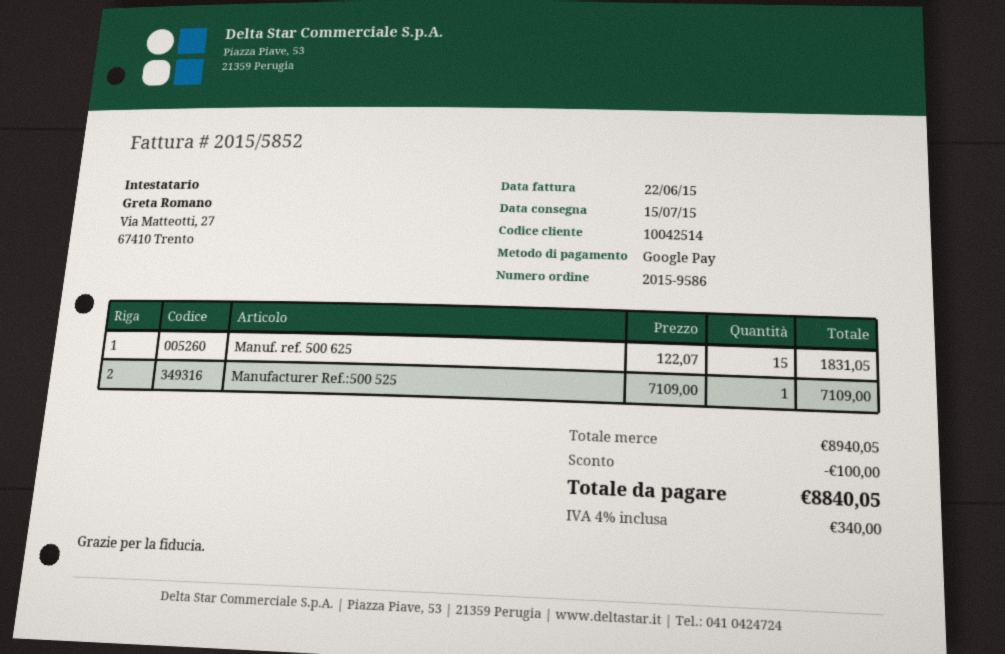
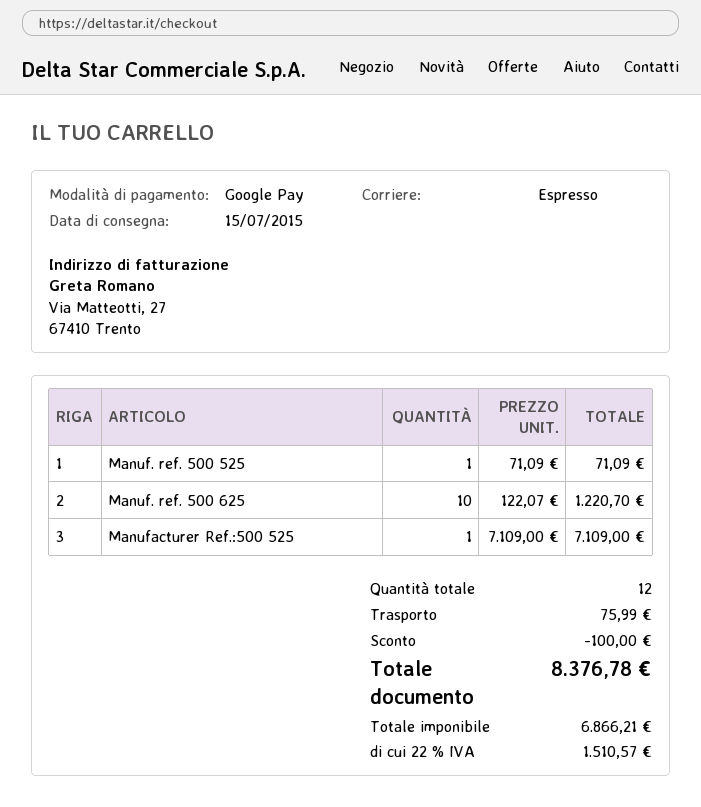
Manuf. ref. 500 625: 15 x 122.07 = 1831.05 -> 10 x 122.07 = 1220.70
Manuf. ref. 500 525: none -> 1 x 71.09 = 71.09
shipping: none -> 75.99
tax: 4% = 340.00 -> 22% = 1510.57
total: 8840.05 -> 8376.78

